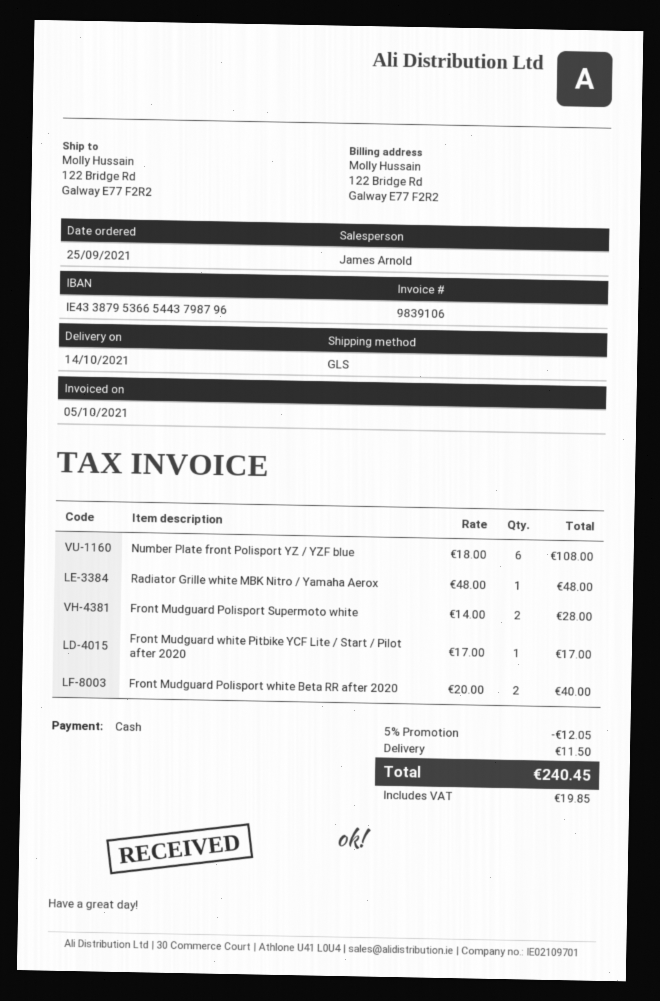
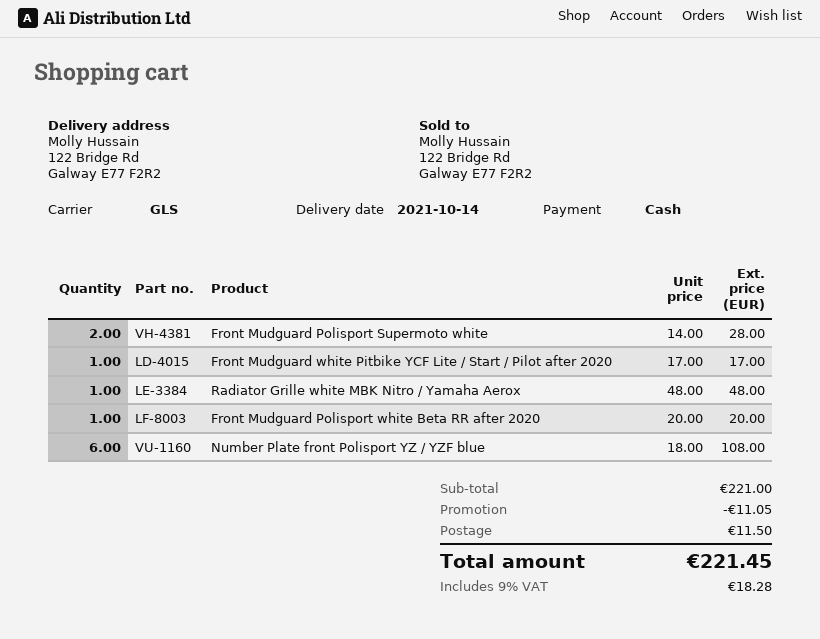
Front Mudguard Polisport white Beta RR after 2020: 2 x 20.00 = 40.00 -> 1 x 20.00 = 20.00
discount: 12.05 -> 11.05
tax: 19.85 -> 18.28
total: 240.45 -> 221.45

